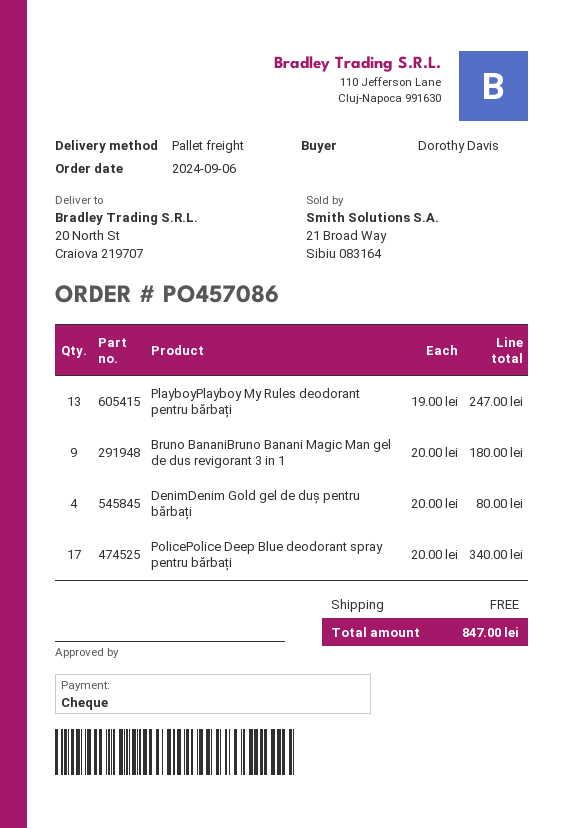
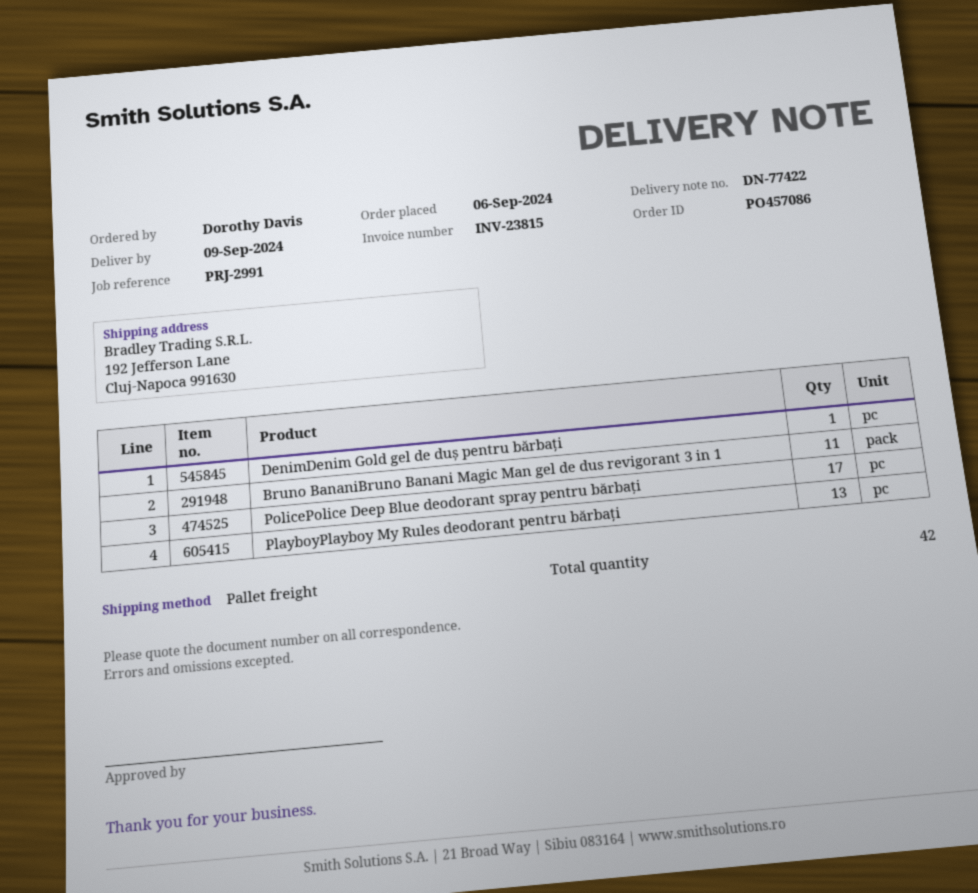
ship to: 20 North St, Craiova 219707 -> 192 Jefferson Lane, Cluj-Napoca 991630
Bruno BananiBruno Banani Magic Man gel de dus revigorant 3 in 1: 9 -> 11
DenimDenim Gold gel de duș pentru bărbați: 4 -> 1

